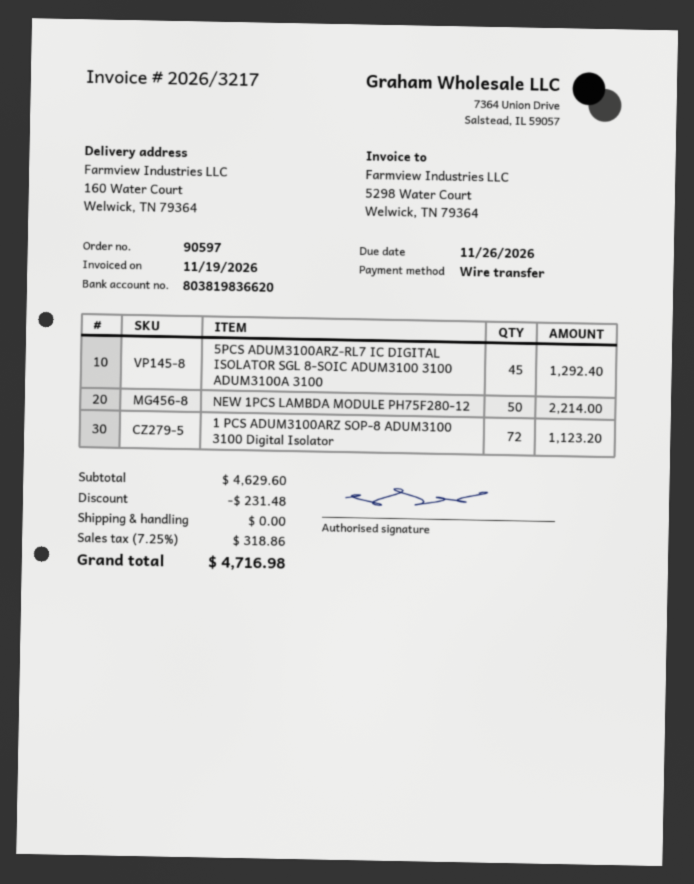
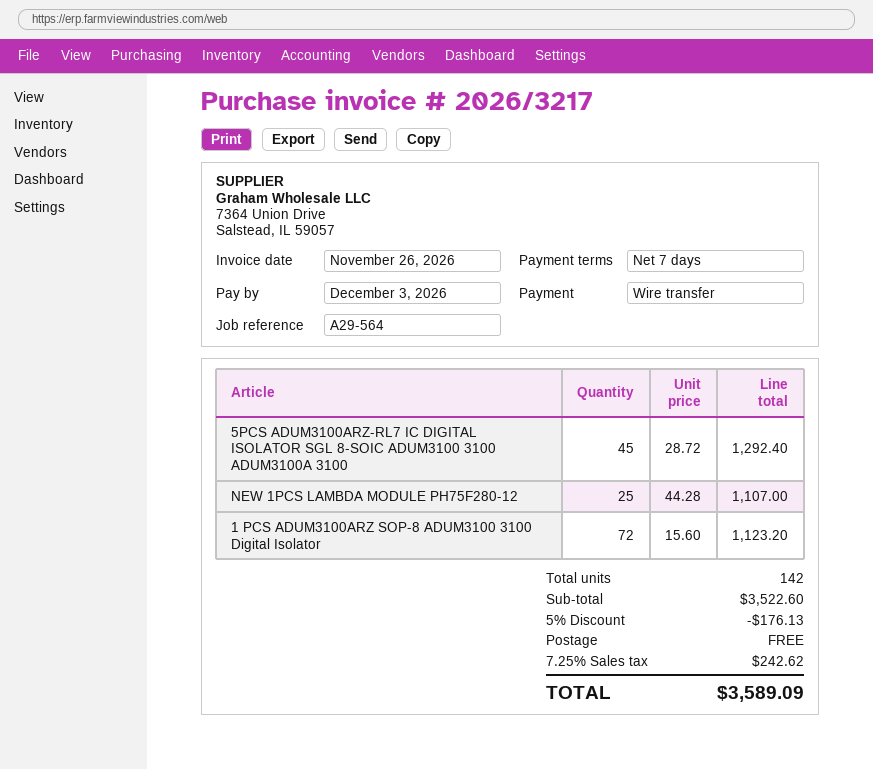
invoice date: 2026-11-19 -> 2026-11-26
due date: 2026-11-26 -> 2026-12-03
NEW 1PCS LAMBDA MODULE PH75F280-12: 50 for 2214.00 -> 25 for 1107.00
subtotal: 4629.60 -> 3522.60
discount: 231.48 -> 176.13
tax: 7.25% = 318.86 -> 7.25% = 242.62
total: 4716.98 -> 3589.09

